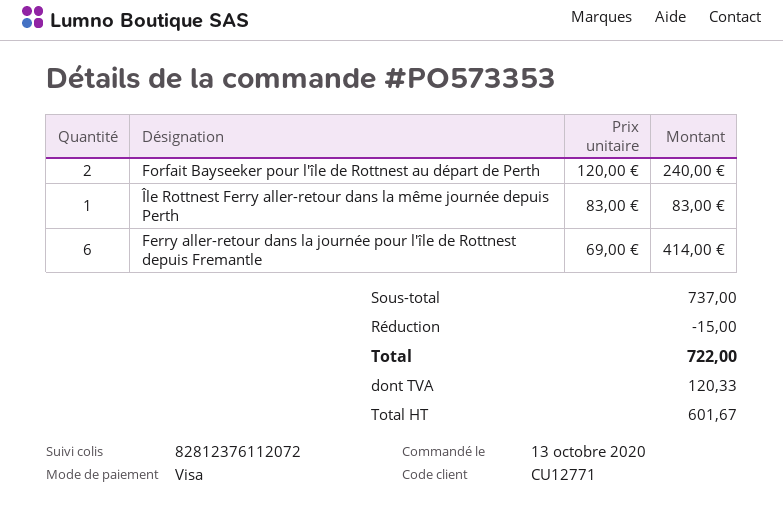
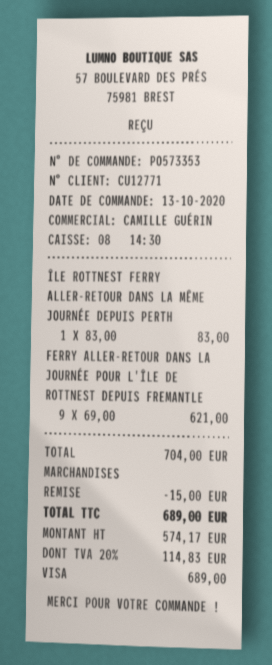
Forfait Bayseeker pour l'île de Rottnest au départ de Perth: 2 x 120.00 = 240.00 -> none
Ferry aller-retour dans la journée pour l'île de Rottnest depuis Fremantle: 6 x 69.00 = 414.00 -> 9 x 69.00 = 621.00
subtotal: 737.00 -> 704.00
net: 601.67 -> 574.17
tax: 120.33 -> 114.83
total: 722.00 -> 689.00

